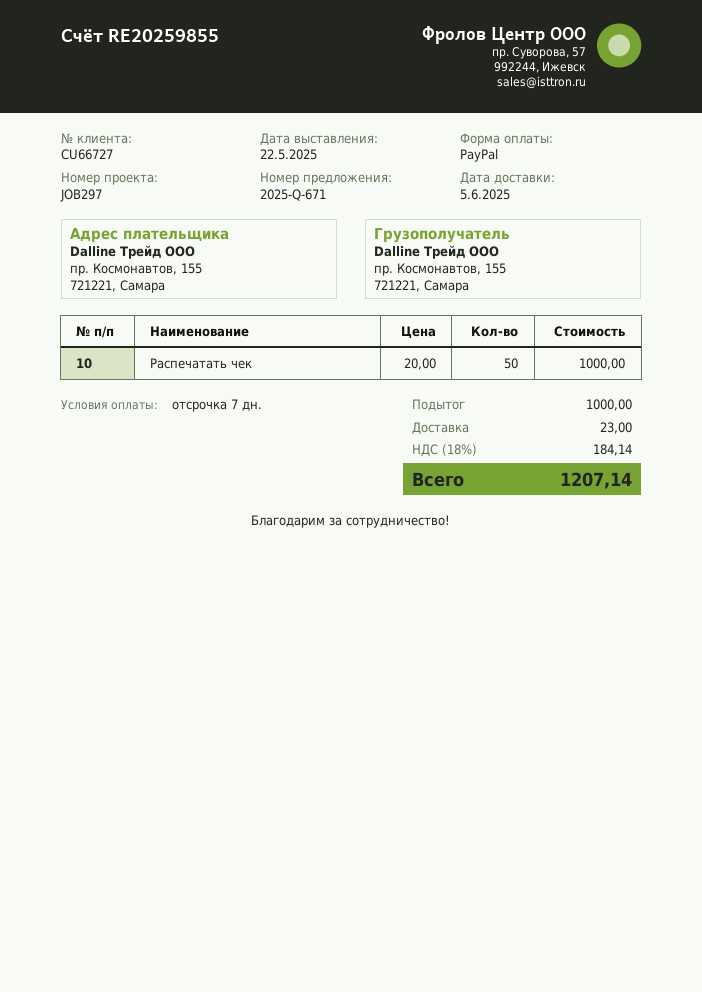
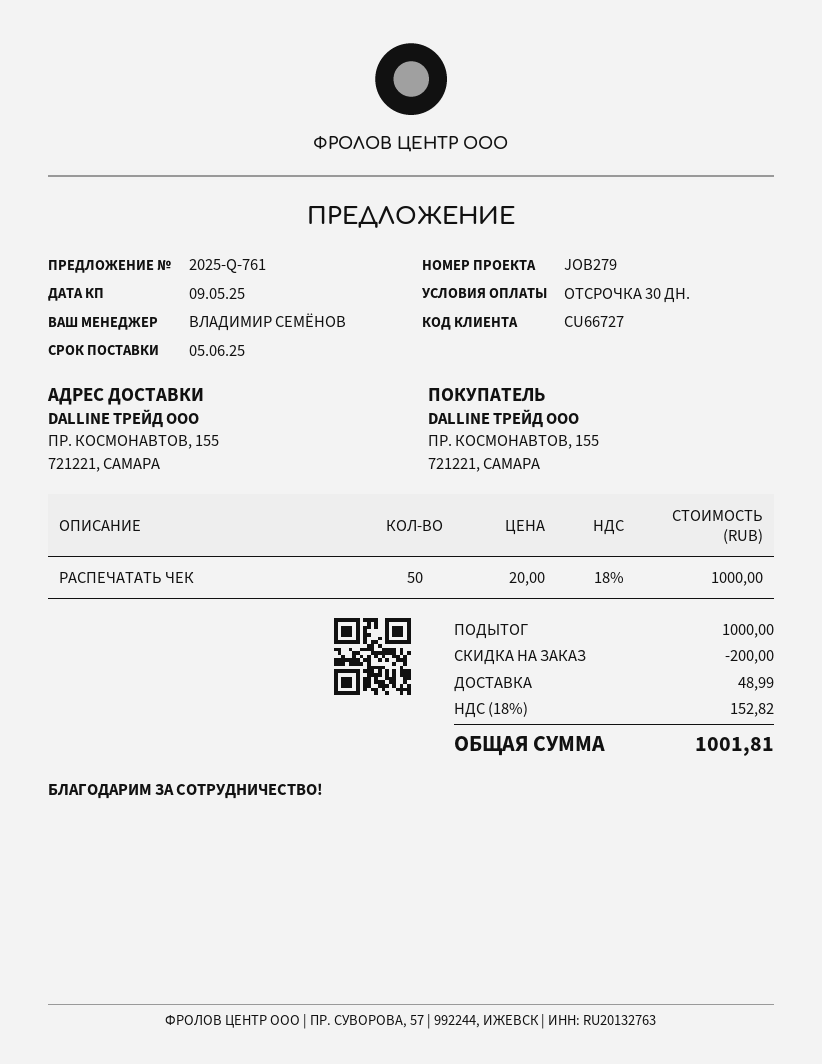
quote number: 2025-Q-671 -> 2025-Q-761
payment terms: 7 days -> 30 days
reference: JOB297 -> JOB279
discount: none -> 200.00
shipping: 23.00 -> 48.99
tax: 18% = 184.14 -> 18% = 152.82
total: 1207.14 -> 1001.81

